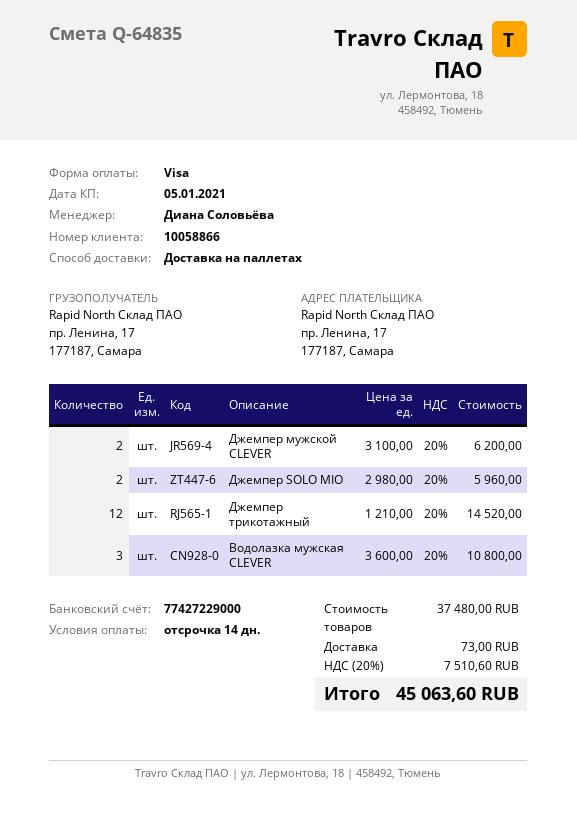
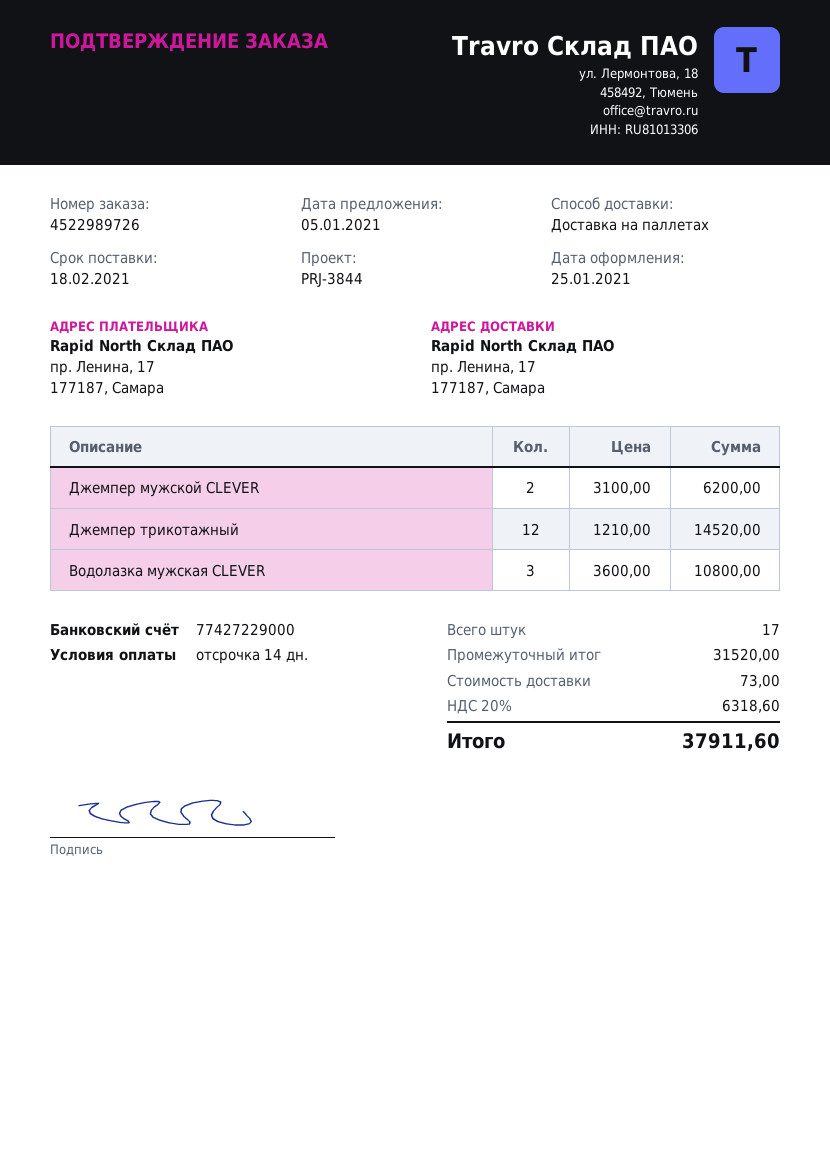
Джемпер SOLO MIO: 2 x 2980.00 = 5960.00 -> none
subtotal: 37480.00 -> 31520.00
tax: 20% = 7510.60 -> 20% = 6318.60
total: 45063.60 -> 37911.60

